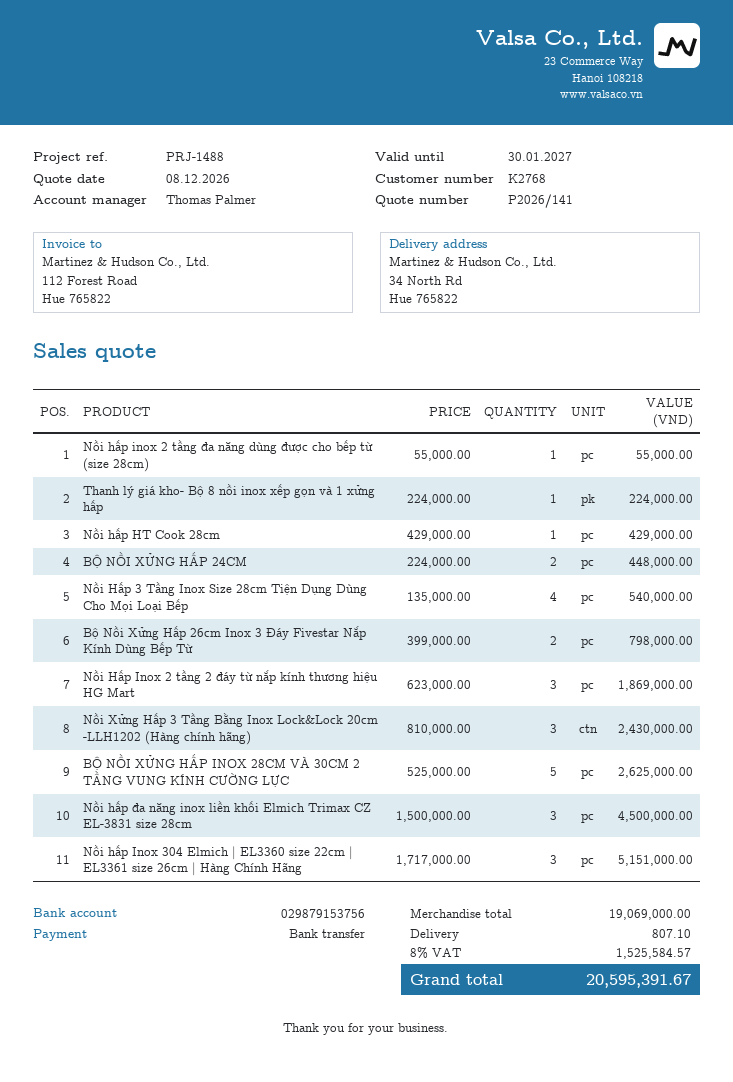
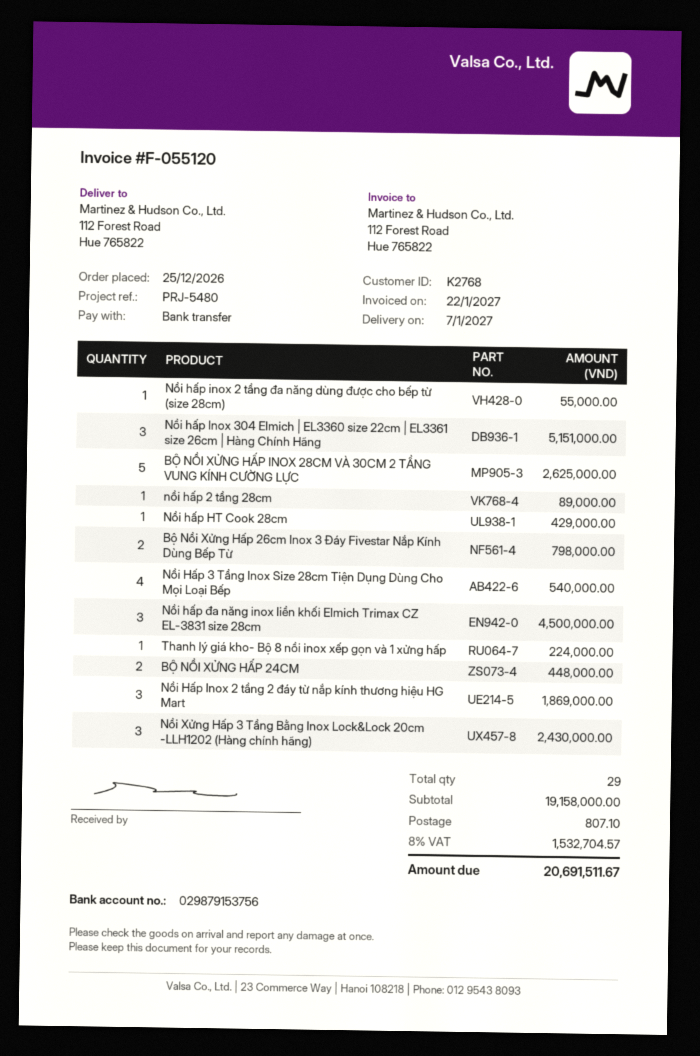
reference: PRJ-1488 -> PRJ-5480
ship to: 34 North Rd, Hue 765822 -> 112 Forest Road, Hue 765822
nồi hấp 2 tầng 28cm: none -> 1 for 89000.00
subtotal: 19069000.00 -> 19158000.00
tax: 8% = 1525584.57 -> 8% = 1532704.57
total: 20595391.67 -> 20691511.67

